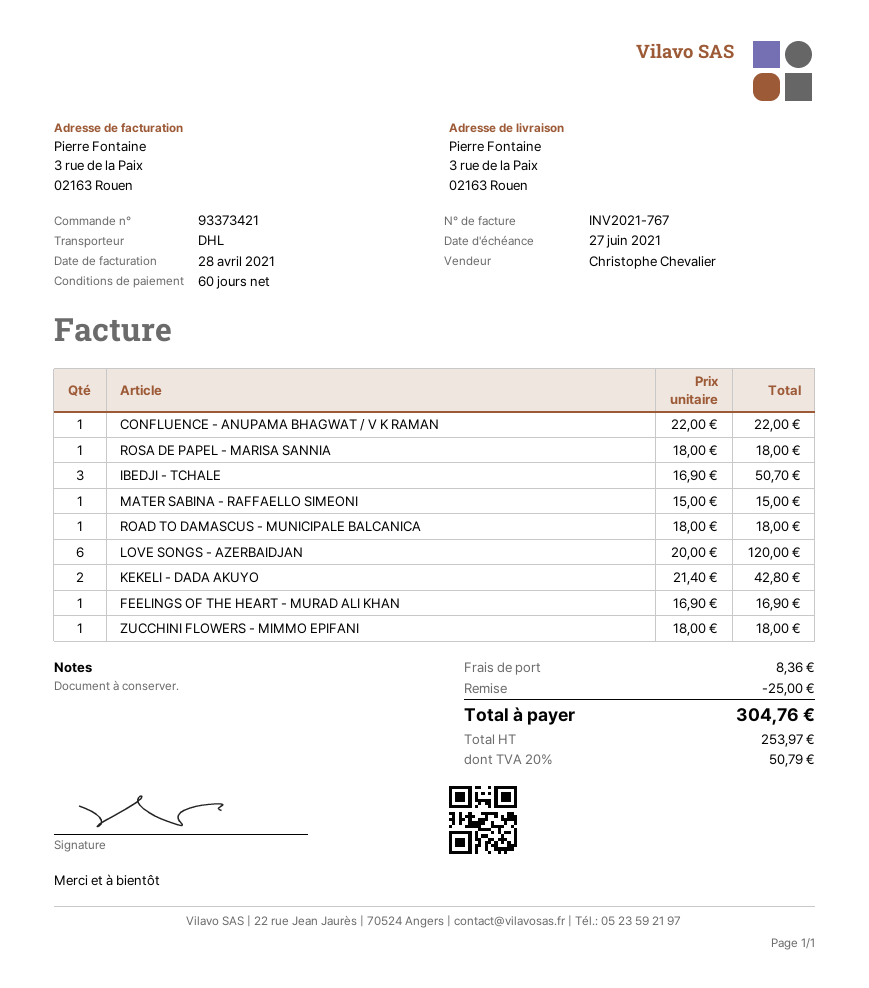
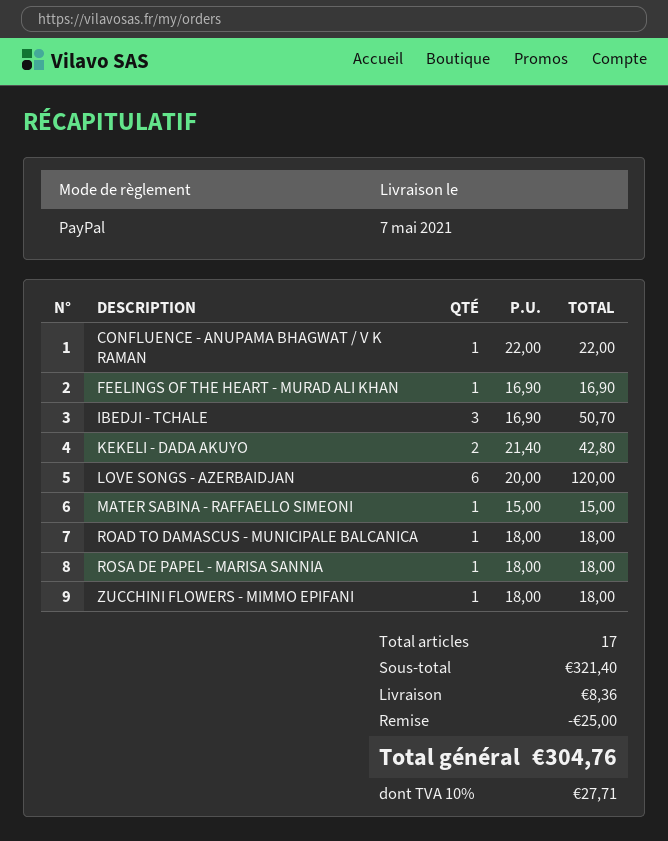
tax: 20% = 50.79 -> 10% = 27.71

